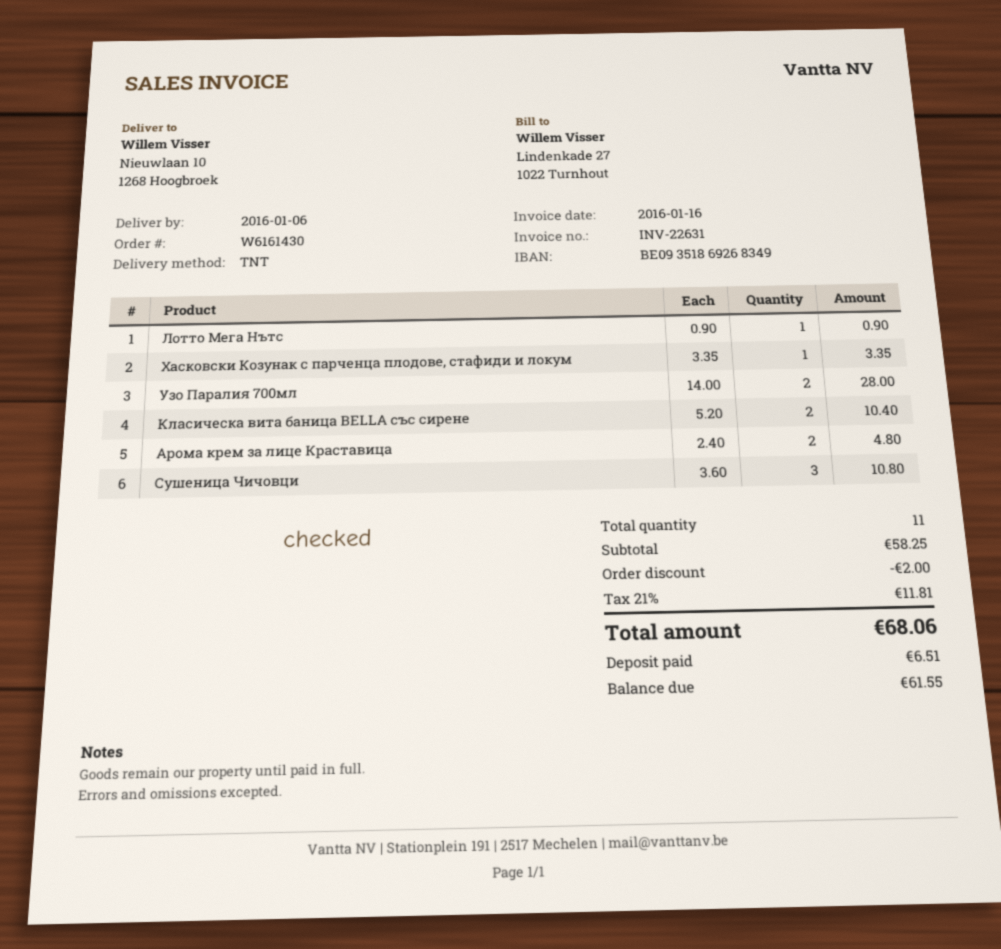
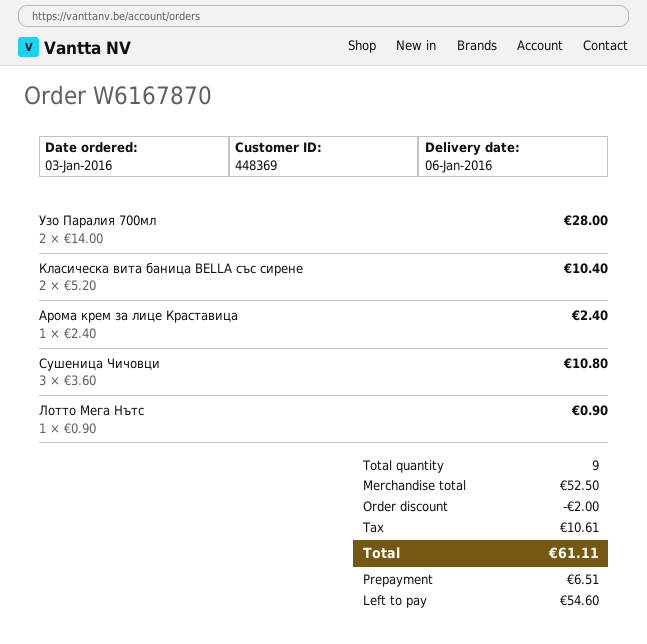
order number: W6161430 -> W6167870
Хасковски Козунак с парченца плодове, стафиди и локум: 1 x 3.35 = 3.35 -> none
Арома крем за лице Краставица: 2 x 2.40 = 4.80 -> 1 x 2.40 = 2.40
total quantity: 11 -> 9
subtotal: 58.25 -> 52.50
tax: 11.81 -> 10.61
total: 68.06 -> 61.11
balance: 61.55 -> 54.60

